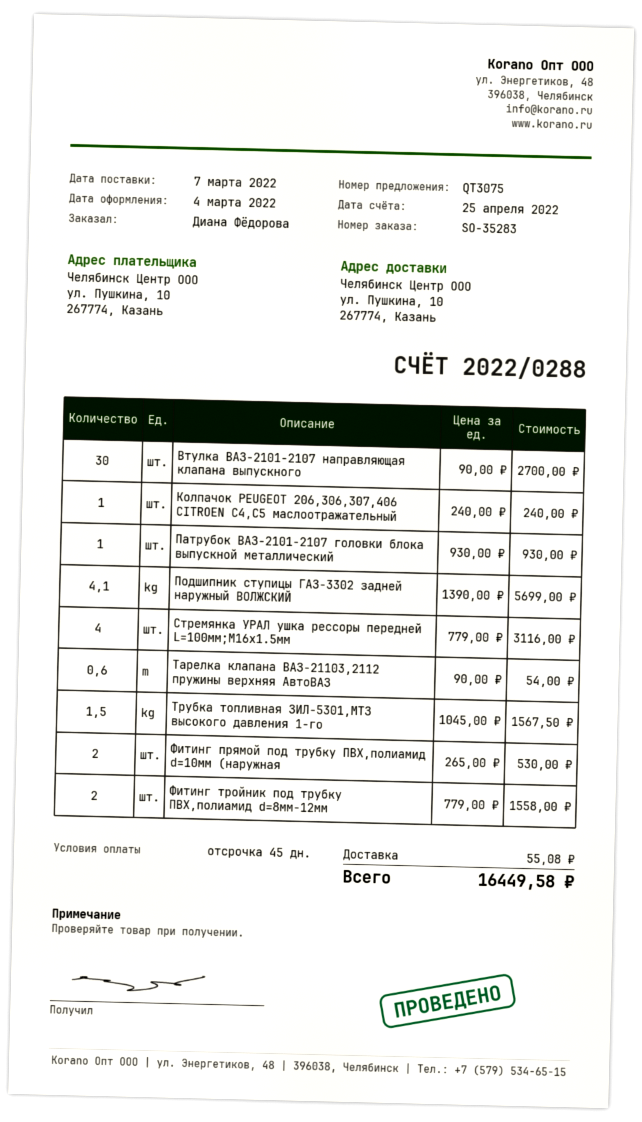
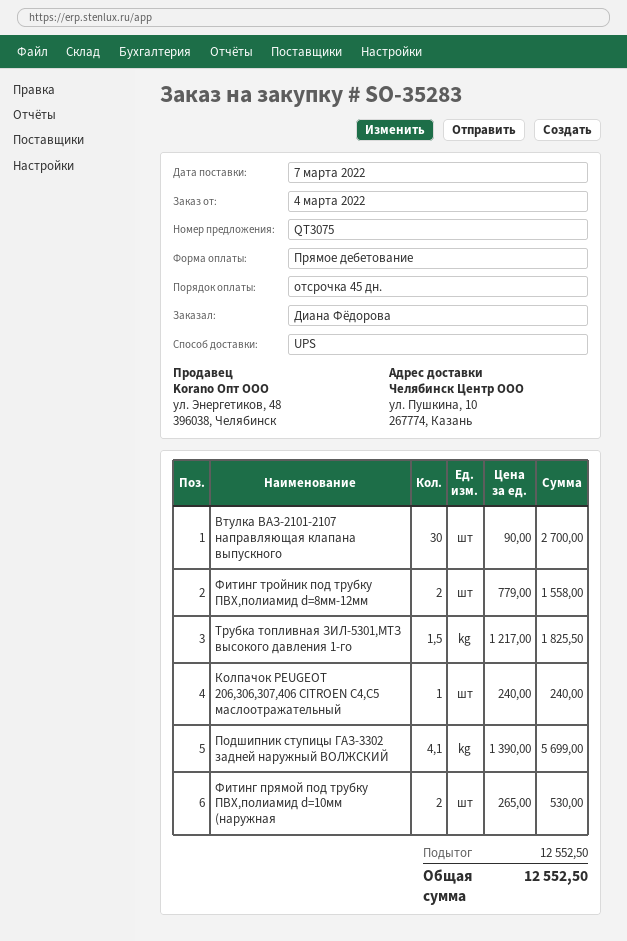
Патрубок ВАЗ-2101-2107 головки блока выпускной металлический: 1 x 930.00 = 930.00 -> none
Стремянка УРАЛ ушка рессоры передней L=100мм;М16х1.5мм: 4 x 779.00 = 3116.00 -> none
Тарелка клапана ВАЗ-21103,2112 пружины верхняя АвтоВАЗ: 0.6 x 90.00 = 54.00 -> none
Трубка топливная ЗИЛ-5301,МТЗ высокого давления 1-го: 1.5 x 1045.00 = 1567.50 -> 1.5 x 1217.00 = 1825.50
shipping: 55.08 -> none
total: 16449.58 -> 12552.50

